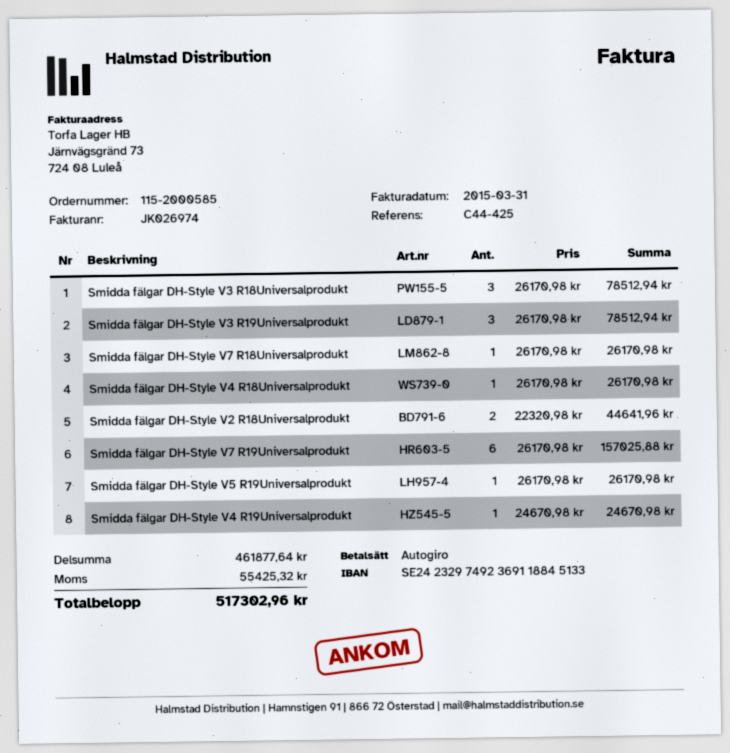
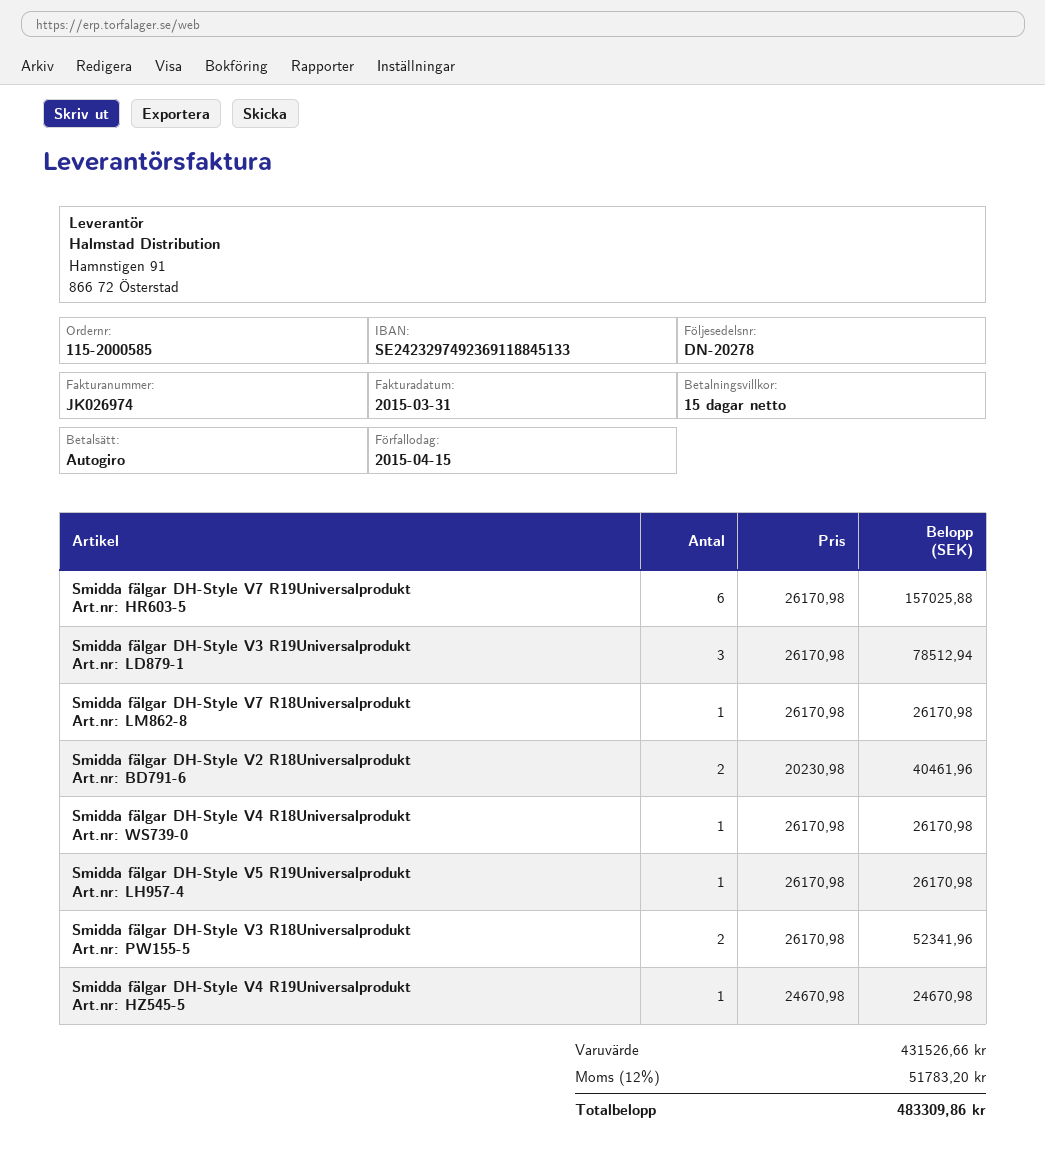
Smidda fälgar DH-Style V3 R18Universalprodukt: 3 x 26170.98 = 78512.94 -> 2 x 26170.98 = 52341.96
Smidda fälgar DH-Style V2 R18Universalprodukt: 2 x 22320.98 = 44641.96 -> 2 x 20230.98 = 40461.96
subtotal: 461877.64 -> 431526.66
tax: 55425.32 -> 51783.20
total: 517302.96 -> 483309.86

